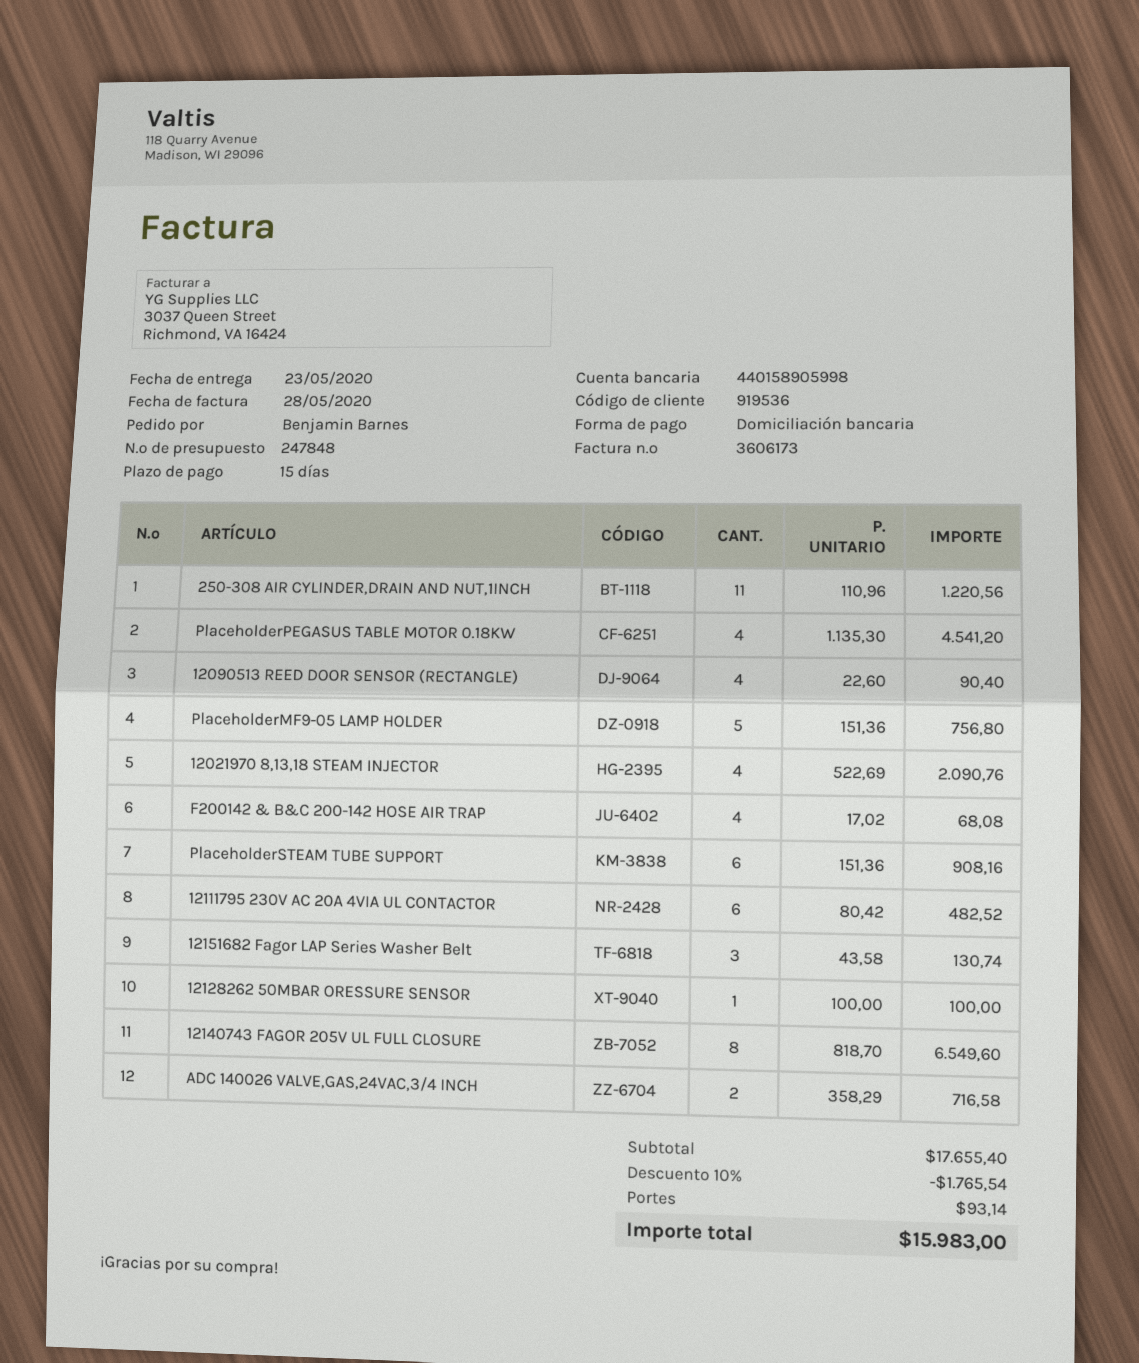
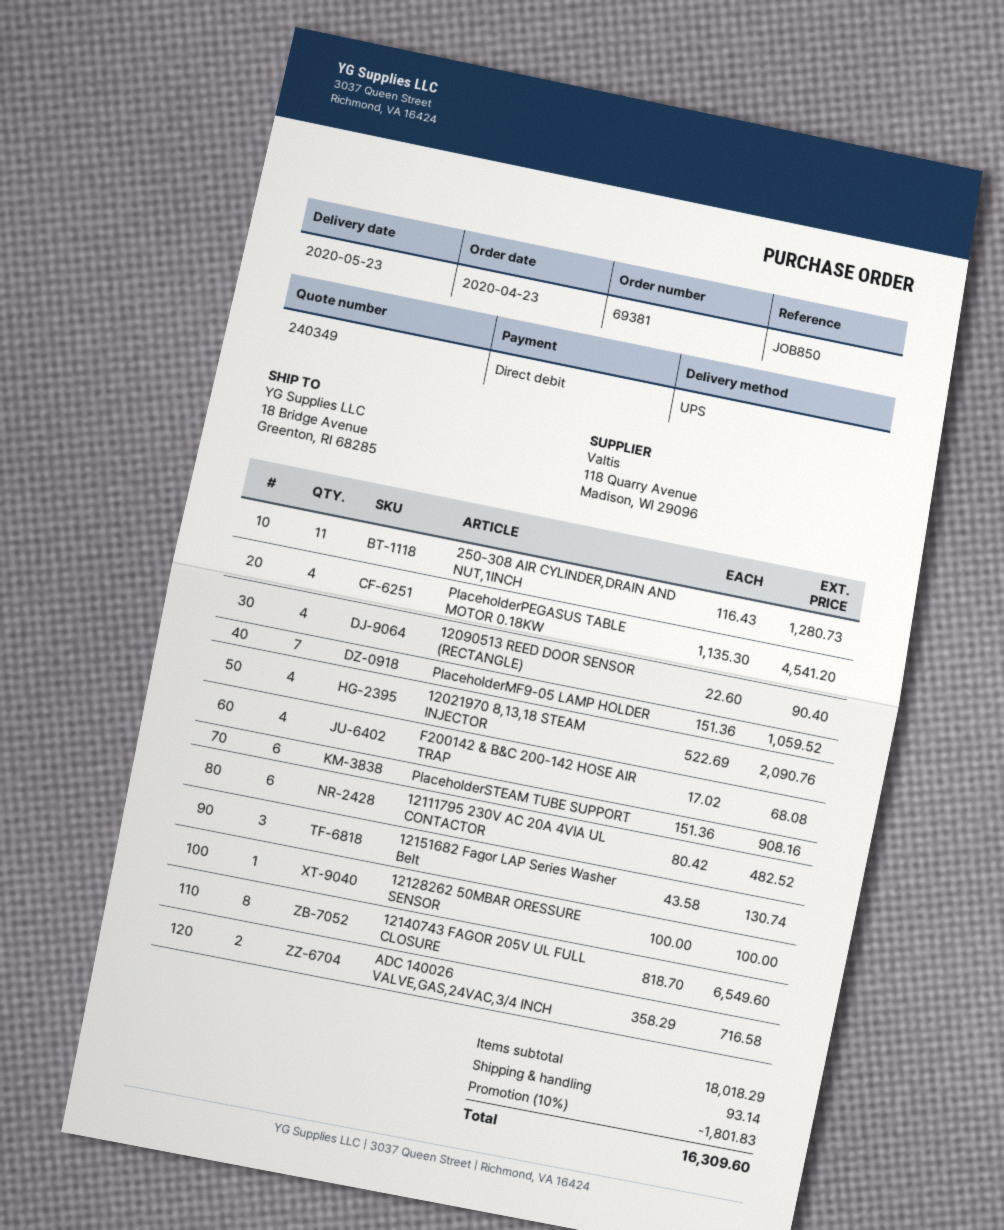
quote number: 247848 -> 240349
250-308 AIR CYLINDER,DRAIN AND NUT,1INCH: 11 x 110.96 = 1220.56 -> 11 x 116.43 = 1280.73
PlaceholderMF9-05 LAMP HOLDER: 5 x 151.36 = 756.80 -> 7 x 151.36 = 1059.52
subtotal: 17655.40 -> 18018.29
discount: 10% = 1765.54 -> 10% = 1801.83
total: 15983.00 -> 16309.60

